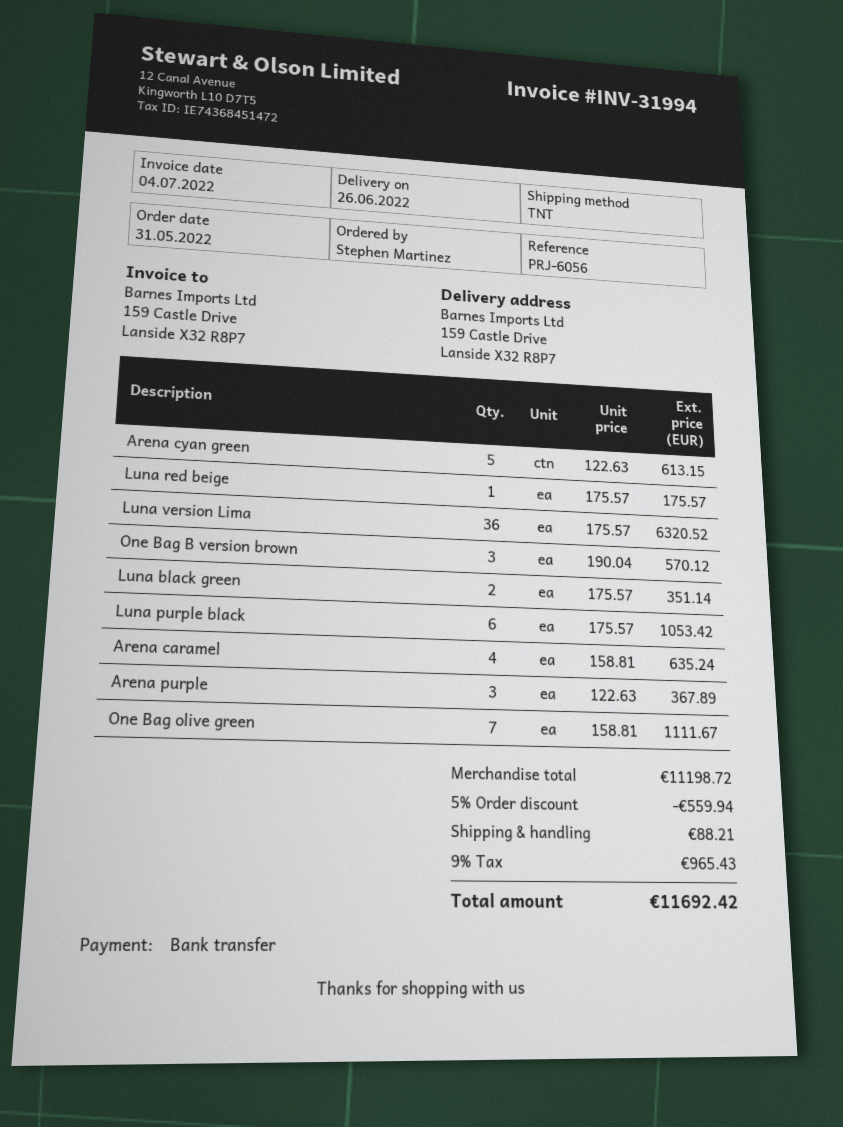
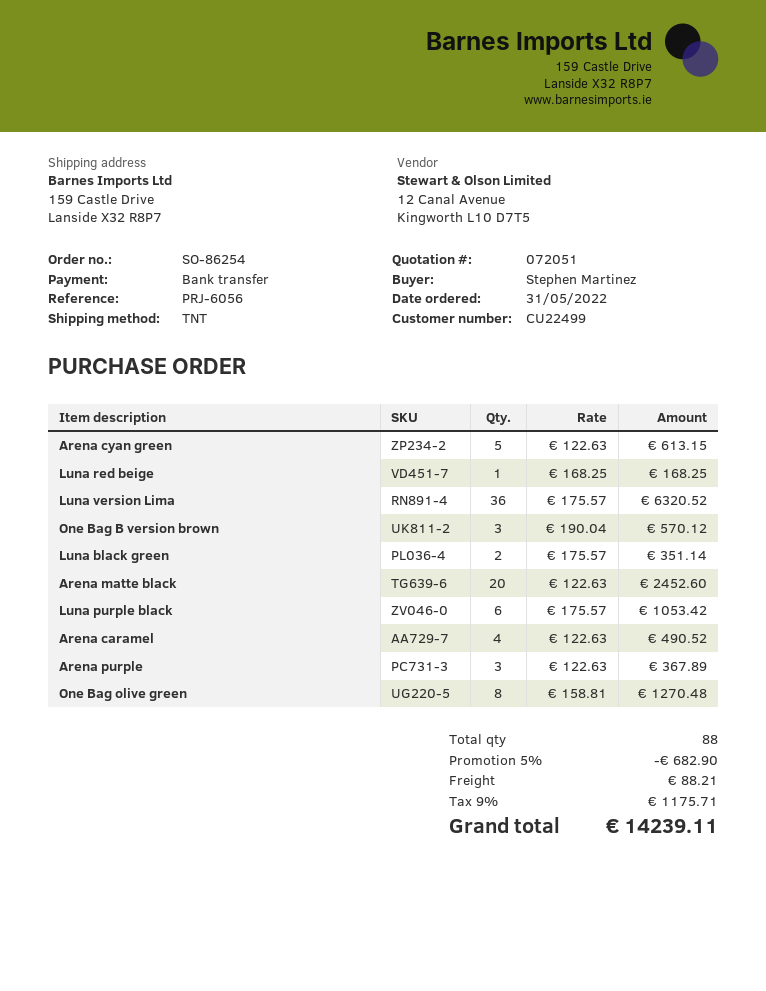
Luna red beige: 1 x 175.57 = 175.57 -> 1 x 168.25 = 168.25
Arena caramel: 4 x 158.81 = 635.24 -> 4 x 122.63 = 490.52
One Bag olive green: 7 x 158.81 = 1111.67 -> 8 x 158.81 = 1270.48
Arena matte black: none -> 20 x 122.63 = 2452.60
discount: 5% = 559.94 -> 5% = 682.90
tax: 9% = 965.43 -> 9% = 1175.71
total: 11692.42 -> 14239.11

